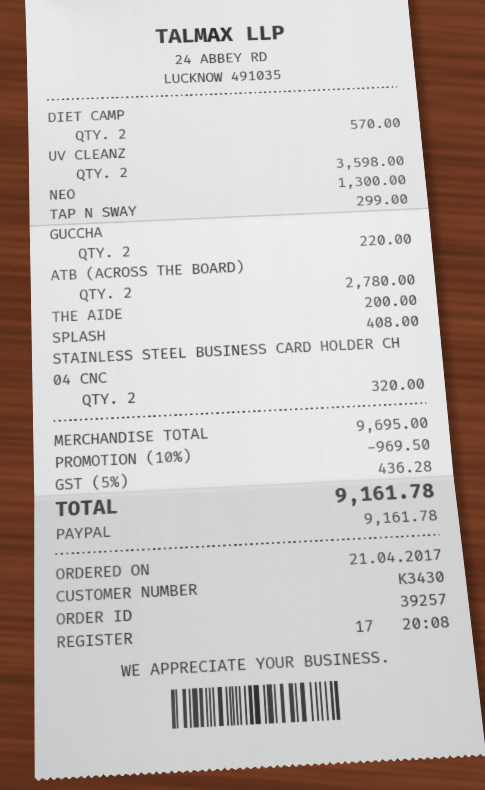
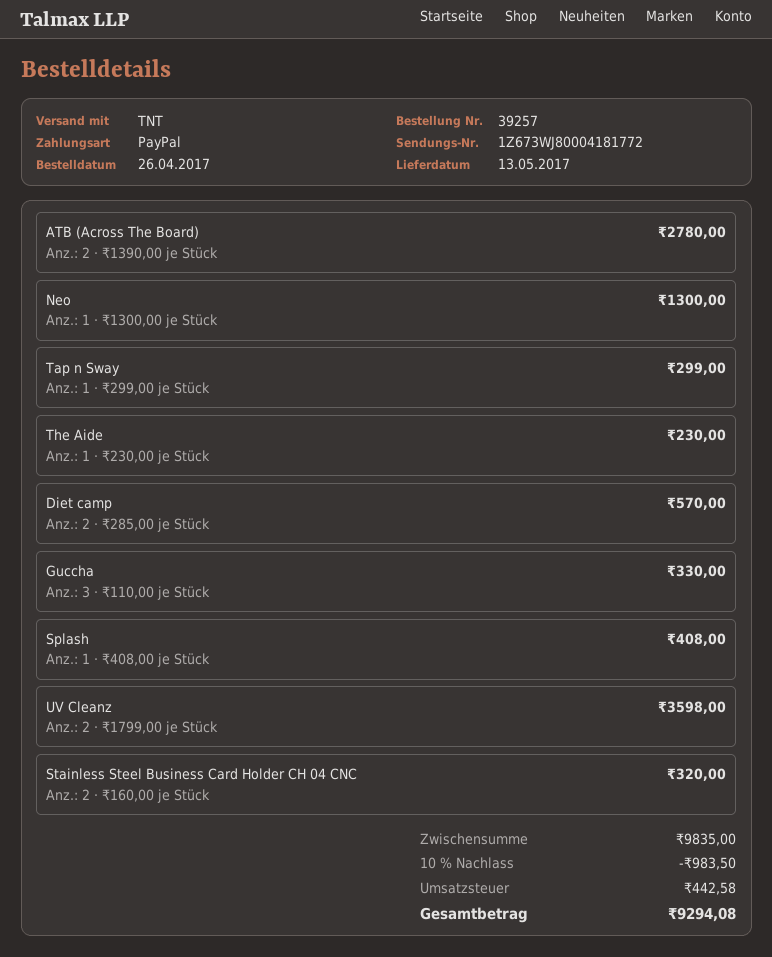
order date: 2017-04-21 -> 2017-04-26
GUCCHA: 2 for 220.00 -> 3 for 330.00
THE AIDE: 1 for 200.00 -> 1 for 230.00
subtotal: 9695.00 -> 9835.00
discount: 10% = 969.50 -> 10% = 983.50
tax: 436.28 -> 442.58
total: 9161.78 -> 9294.08

